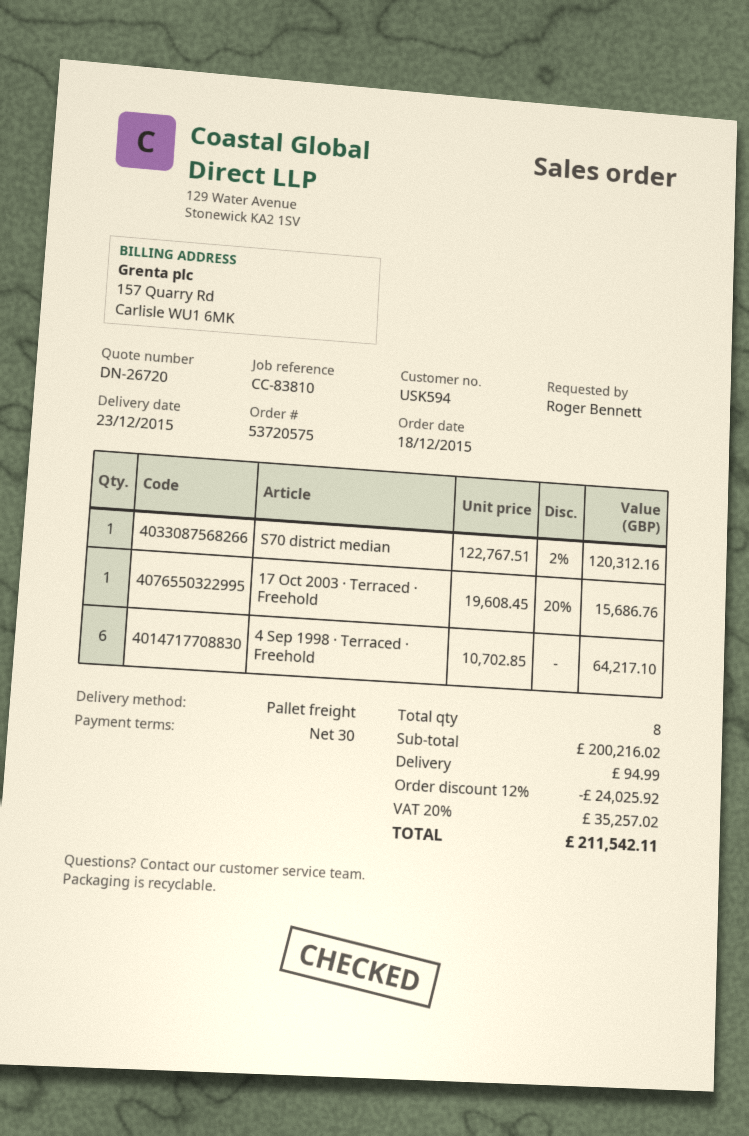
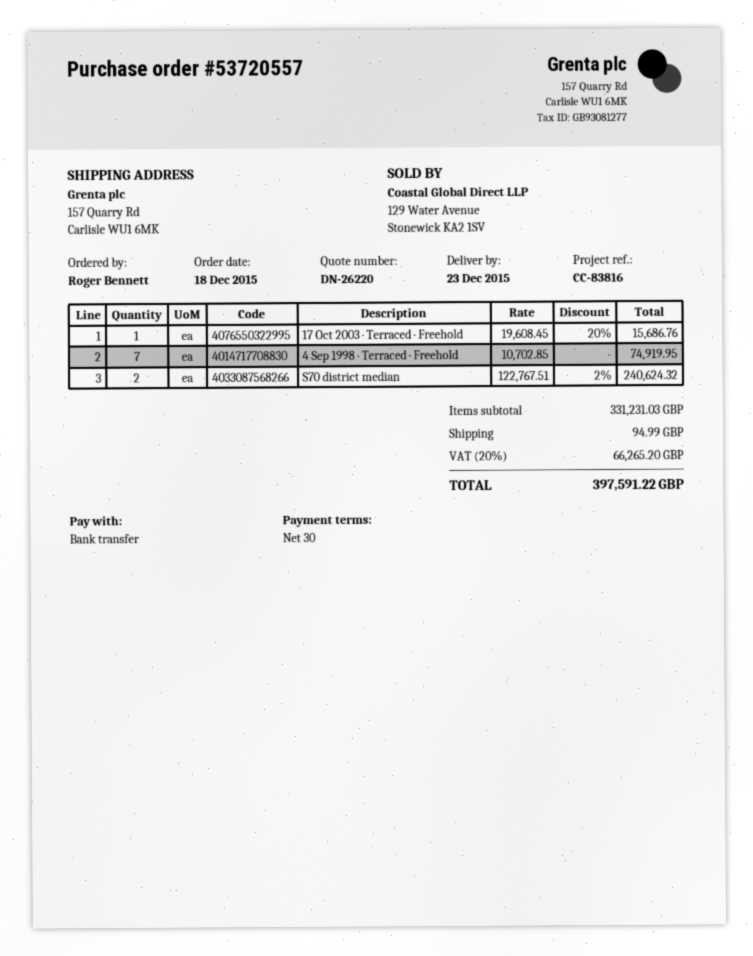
quote number: DN-26720 -> DN-26220
order number: 53720575 -> 53720557
reference: CC-83810 -> CC-83816
S70 district median: 1 x 122767.51 - 2% = 120312.16 -> 2 x 122767.51 - 2% = 240624.32
4 Sep 1998 · Terraced · Freehold: 6 x 10702.85 = 64217.10 -> 7 x 10702.85 = 74919.95
subtotal: 200216.02 -> 331231.03
discount: 12% = 24025.92 -> none
tax: 20% = 35257.02 -> 20% = 66265.20
total: 211542.11 -> 397591.22

